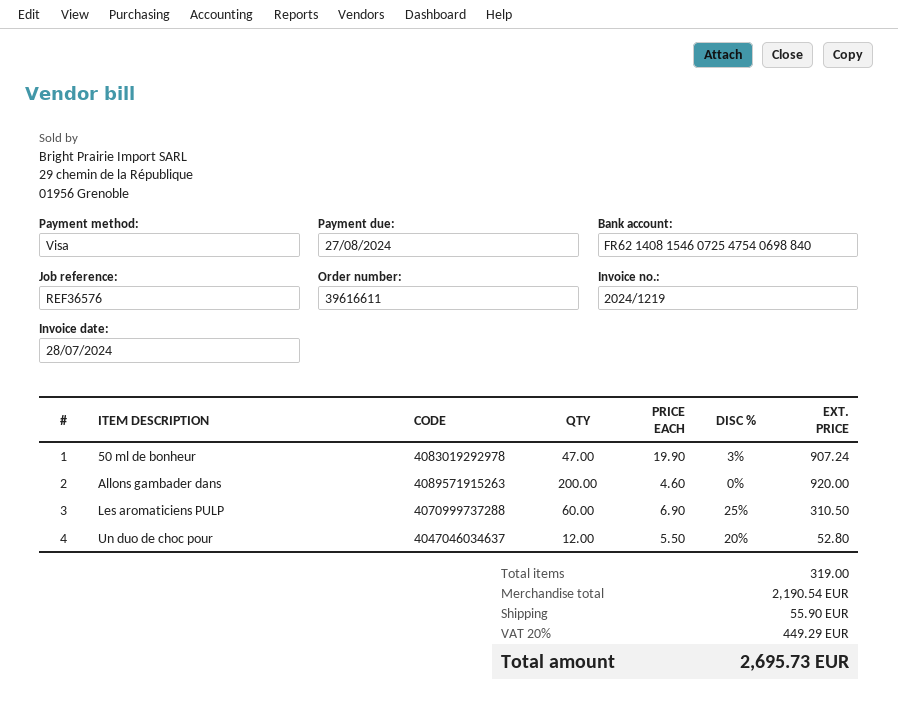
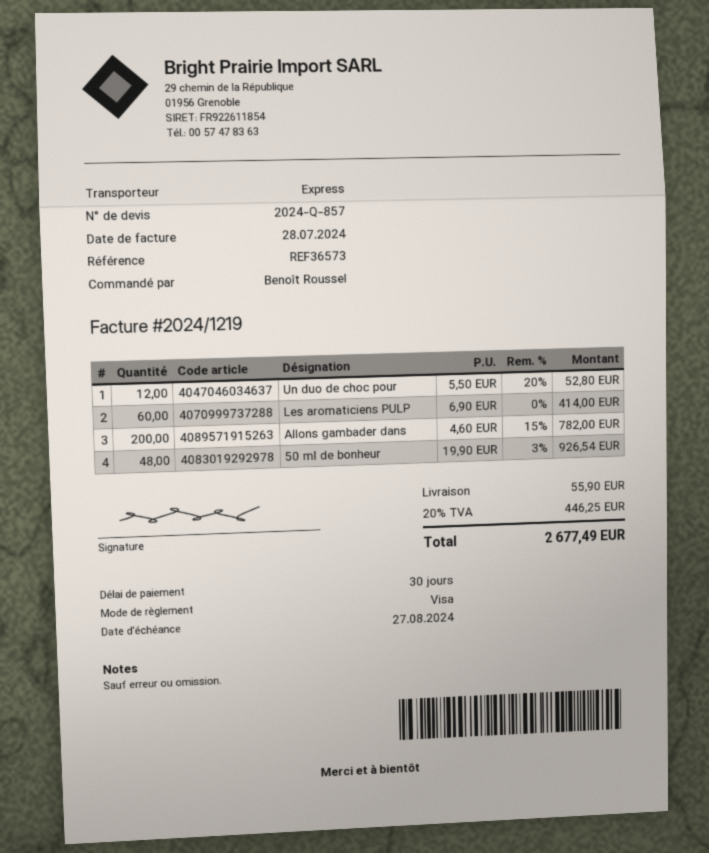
reference: REF36576 -> REF36573
50 ml de bonheur: 47 x 19.90 - 3% = 907.24 -> 48 x 19.90 - 3% = 926.54
Allons gambader dans: 200 x 4.60 = 920.00 -> 200 x 4.60 - 15% = 782.00
Les aromaticiens PULP: 60 x 6.90 - 25% = 310.50 -> 60 x 6.90 = 414.00
tax: 20% = 449.29 -> 20% = 446.25
total: 2695.73 -> 2677.49

